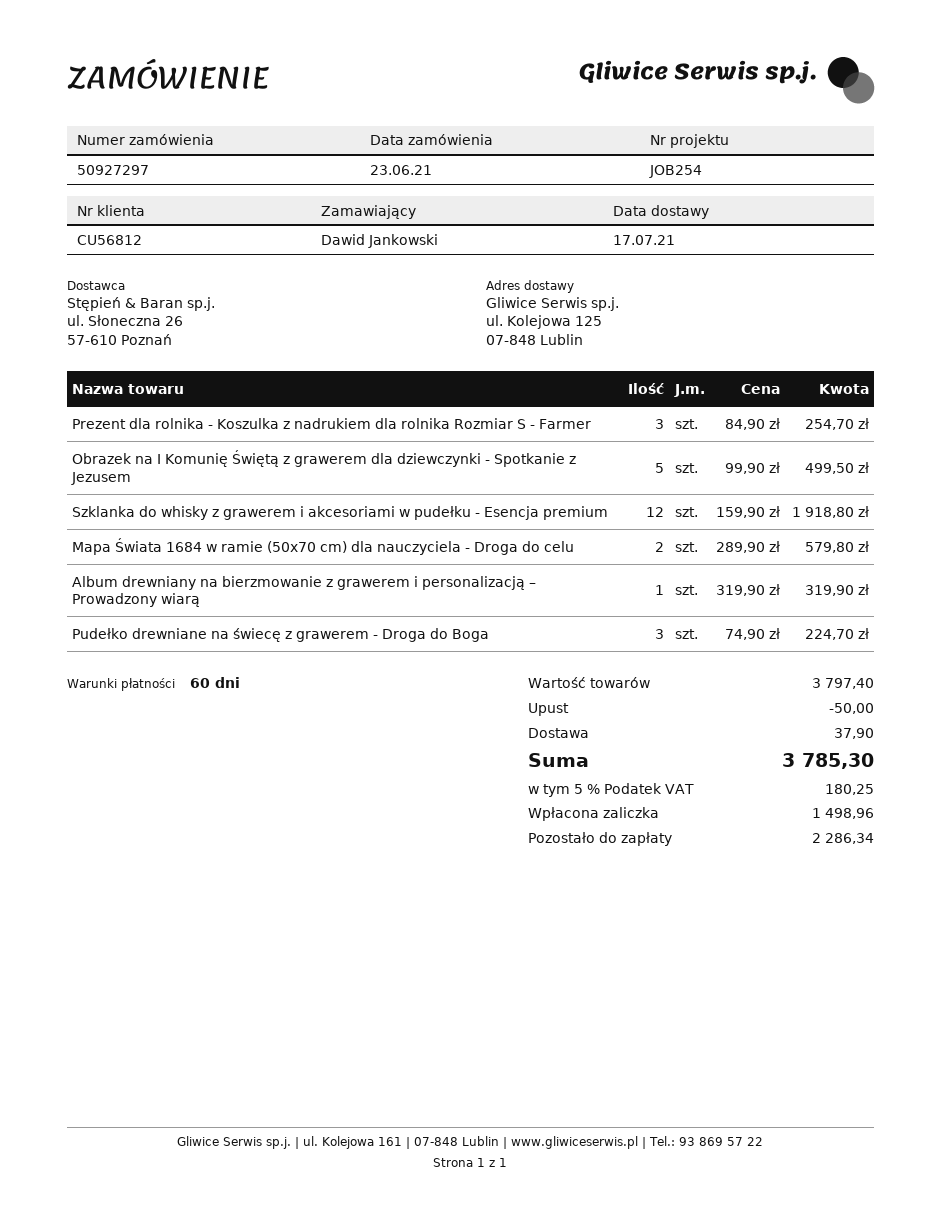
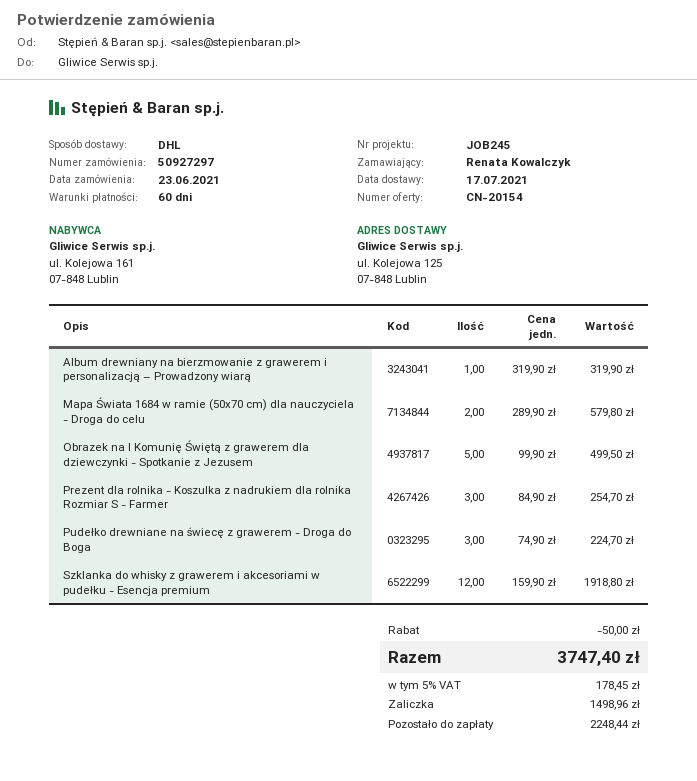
reference: JOB254 -> JOB245
ordered by: Dawid Jankowski -> Renata Kowalczyk
shipping: 37.90 -> none
tax: 5% = 180.25 -> 5% = 178.45
total: 3785.30 -> 3747.40
balance: 2286.34 -> 2248.44

